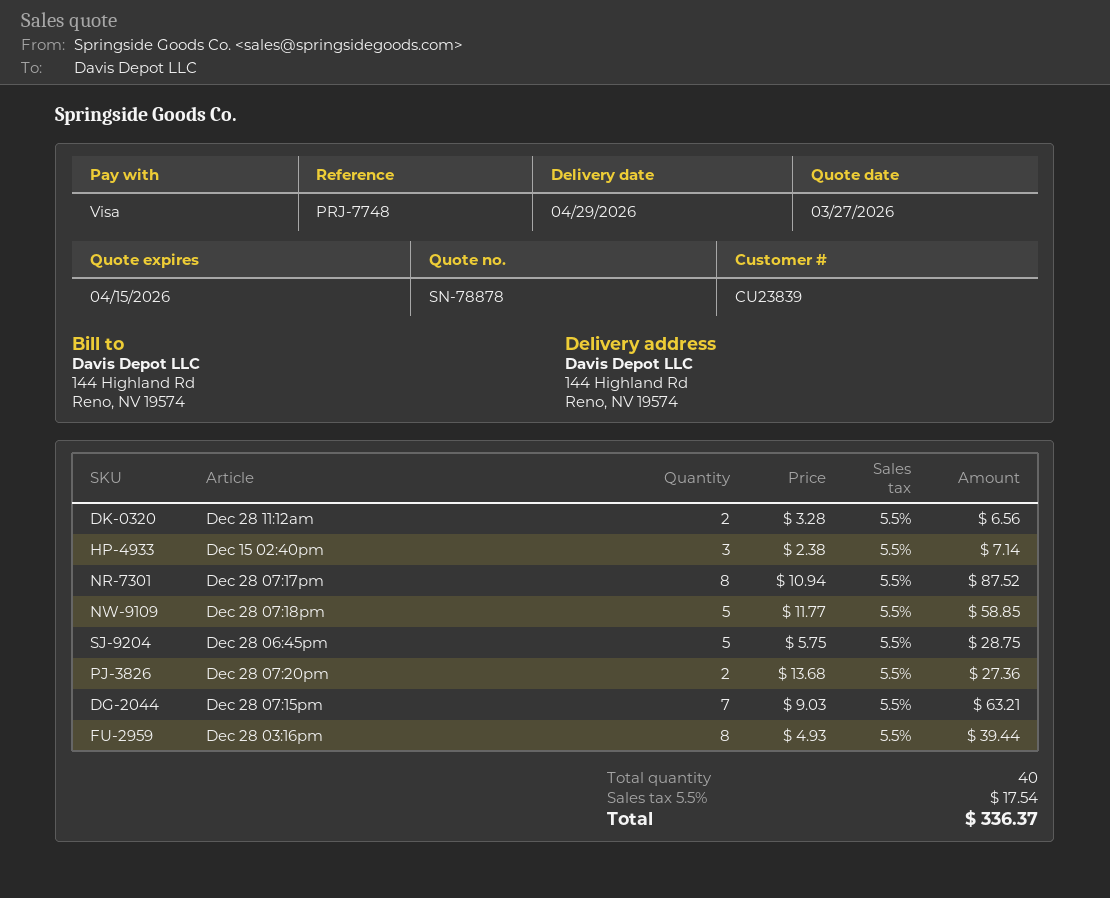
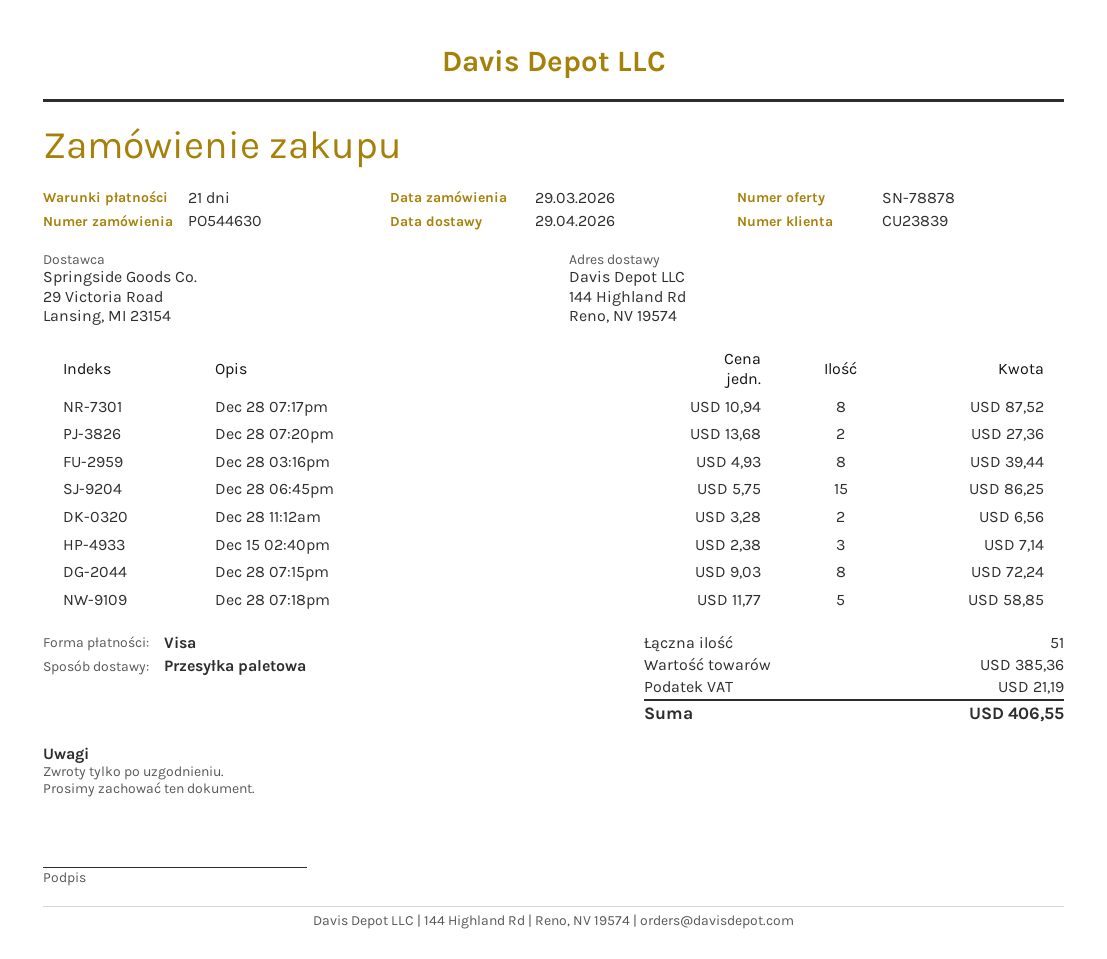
Dec 28 06:45pm: 5 x 5.75 = 28.75 -> 15 x 5.75 = 86.25
Dec 28 07:15pm: 7 x 9.03 = 63.21 -> 8 x 9.03 = 72.24
total quantity: 40 -> 51
tax: 17.54 -> 21.19
total: 336.37 -> 406.55

